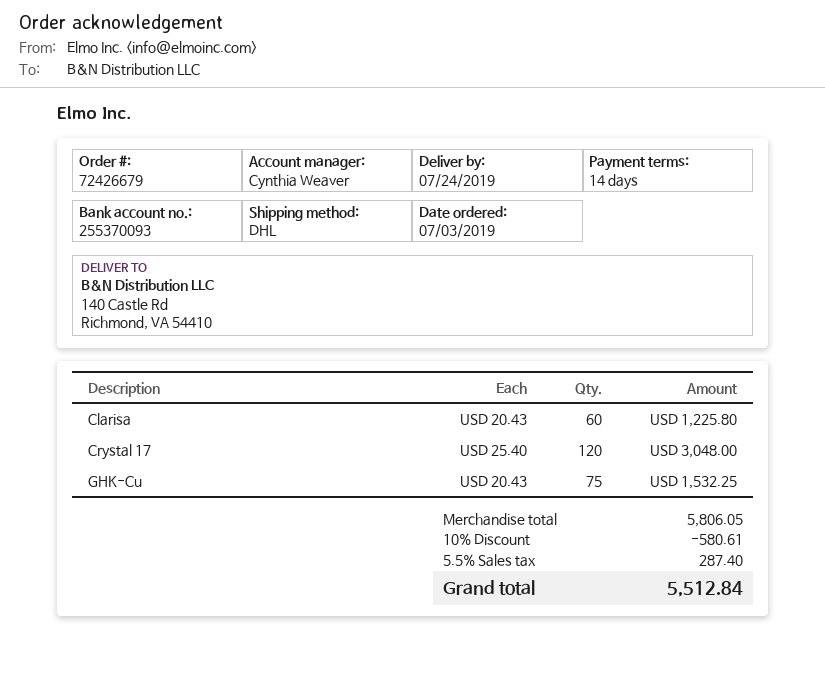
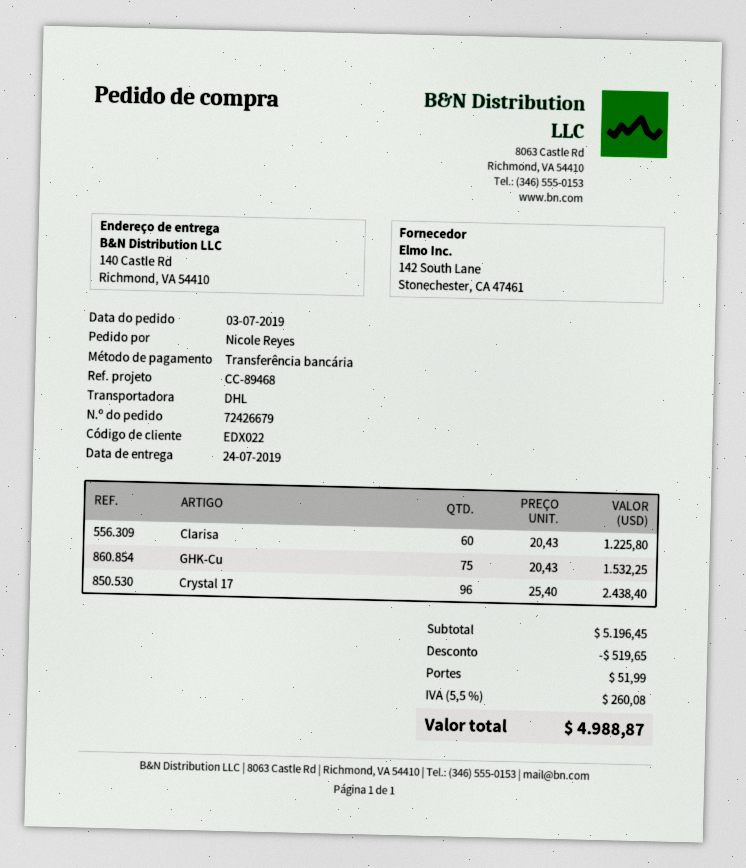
Crystal 17: 120 x 25.40 = 3048.00 -> 96 x 25.40 = 2438.40
subtotal: 5806.05 -> 5196.45
discount: 580.61 -> 519.65
shipping: none -> 51.99
tax: 5.5% = 287.40 -> 5.5% = 260.08
total: 5512.84 -> 4988.87

